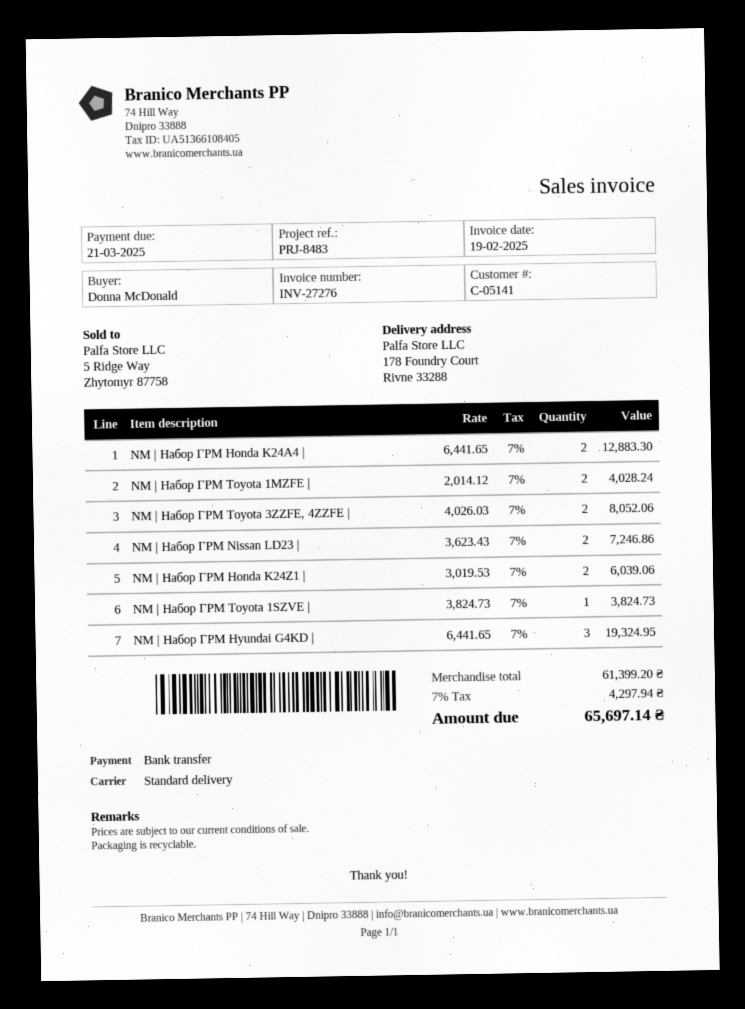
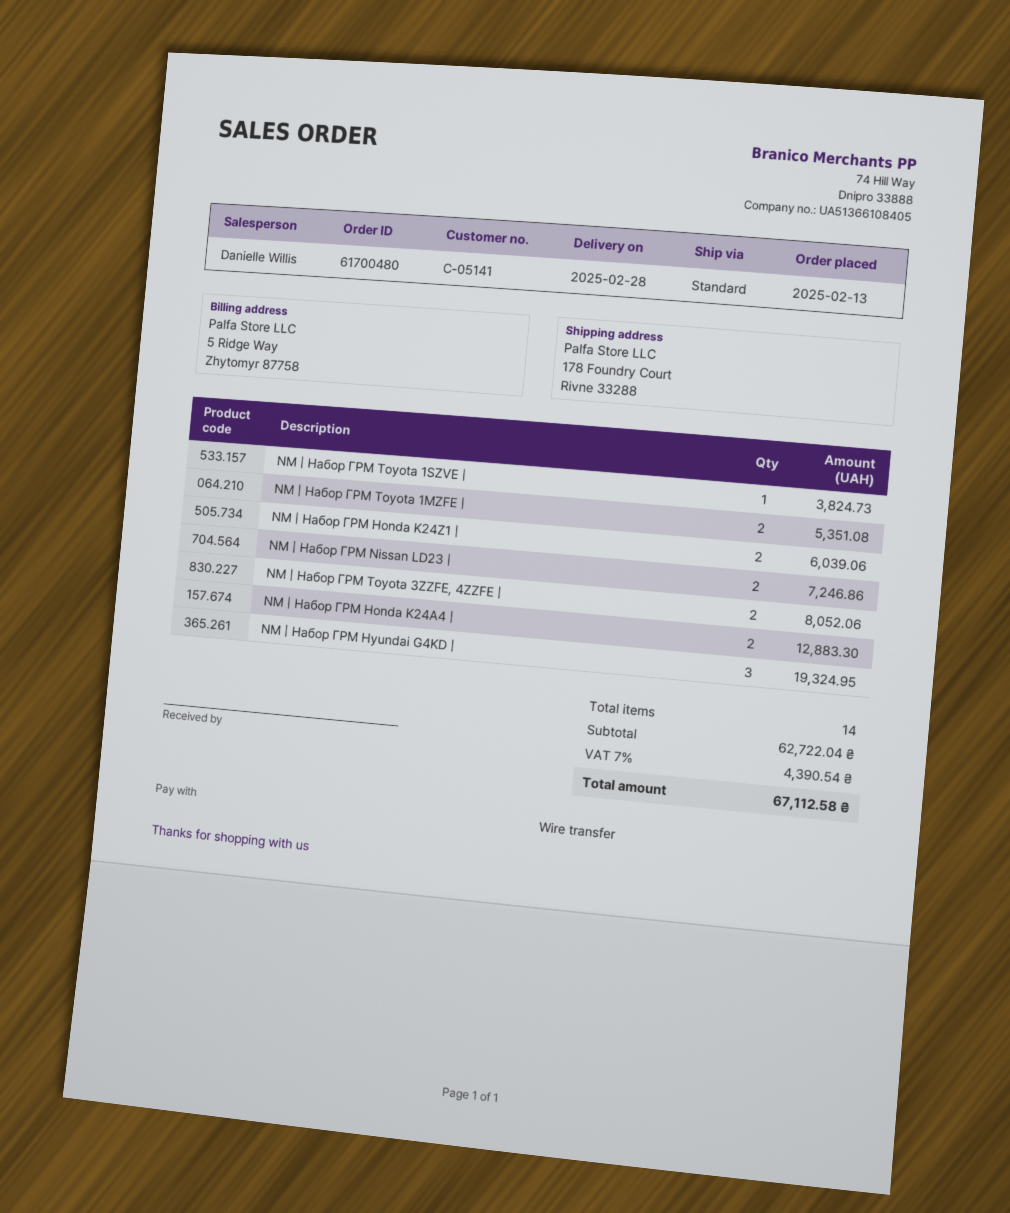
NM | Набор ГРМ Toyota 1MZFE |: 2 for 4028.24 -> 2 for 5351.08
subtotal: 61399.20 -> 62722.04
tax: 7% = 4297.94 -> 7% = 4390.54
total: 65697.14 -> 67112.58

